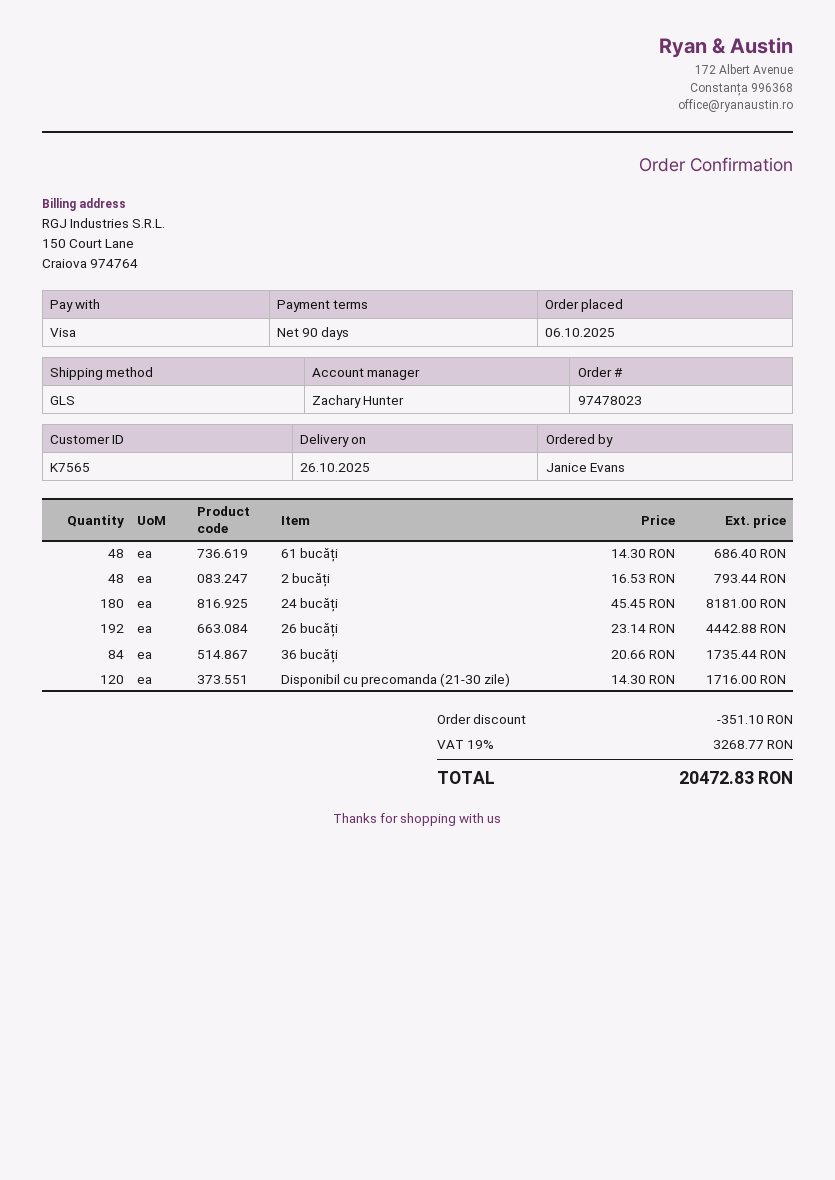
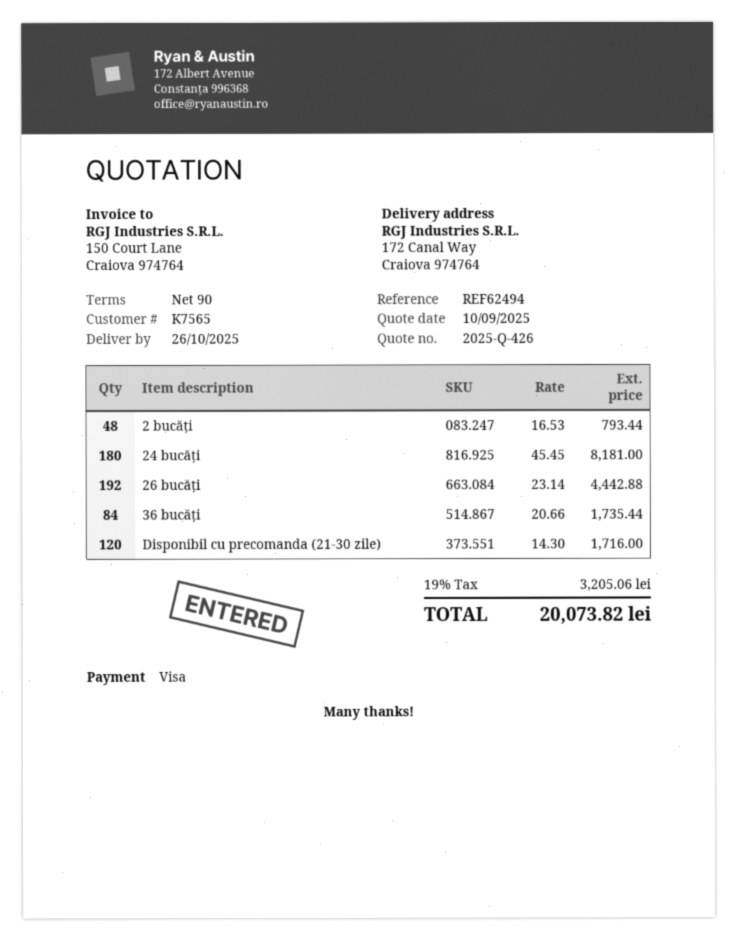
61 bucăți: 48 x 14.30 = 686.40 -> none
discount: 351.10 -> none
tax: 19% = 3268.77 -> 19% = 3205.06
total: 20472.83 -> 20073.82

